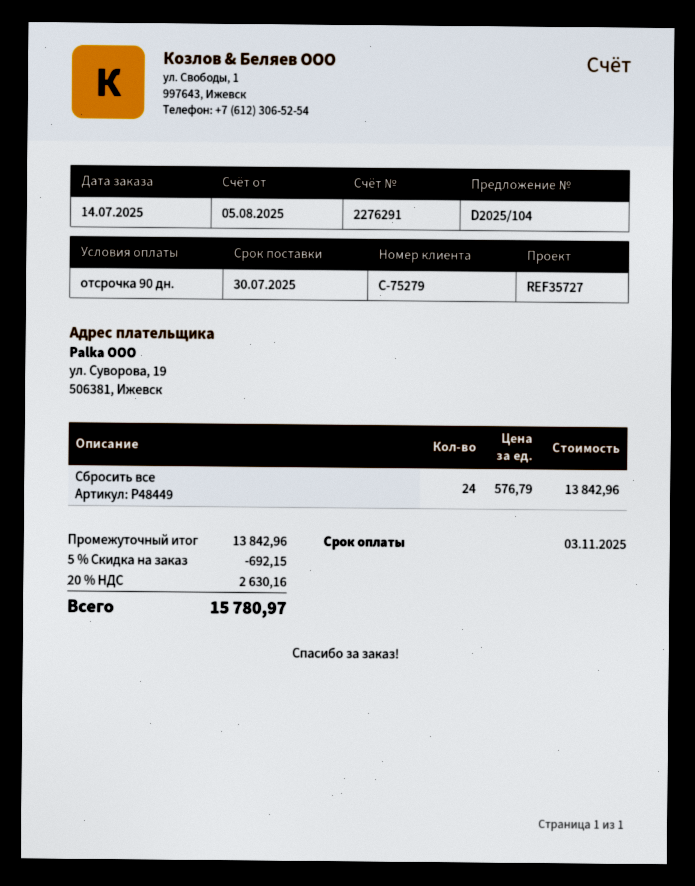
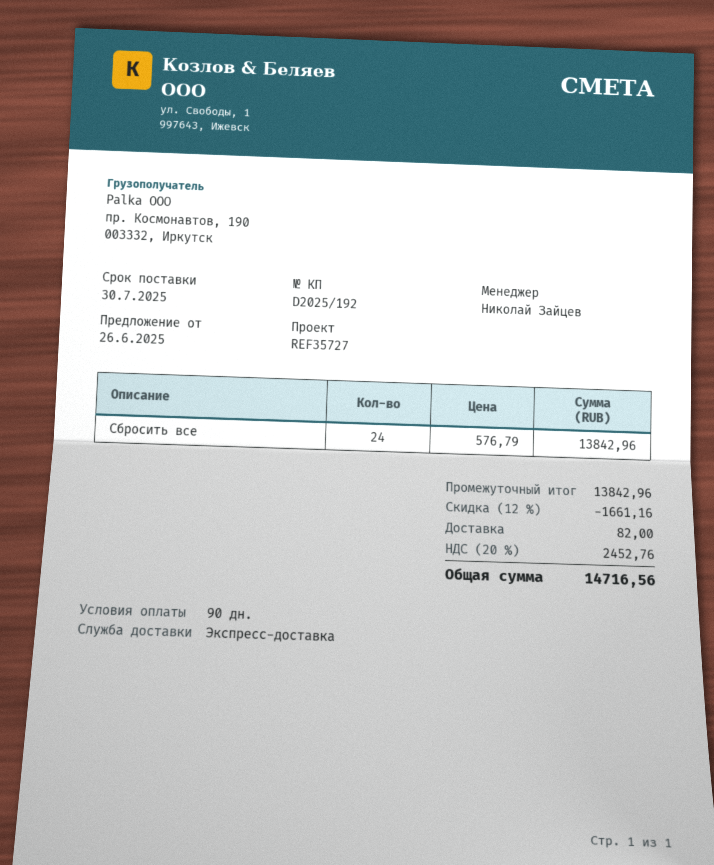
quote number: D2025/104 -> D2025/192
discount: 5% = 692.15 -> 12% = 1661.16
shipping: none -> 82.00
tax: 20% = 2630.16 -> 20% = 2452.76
total: 15780.97 -> 14716.56

